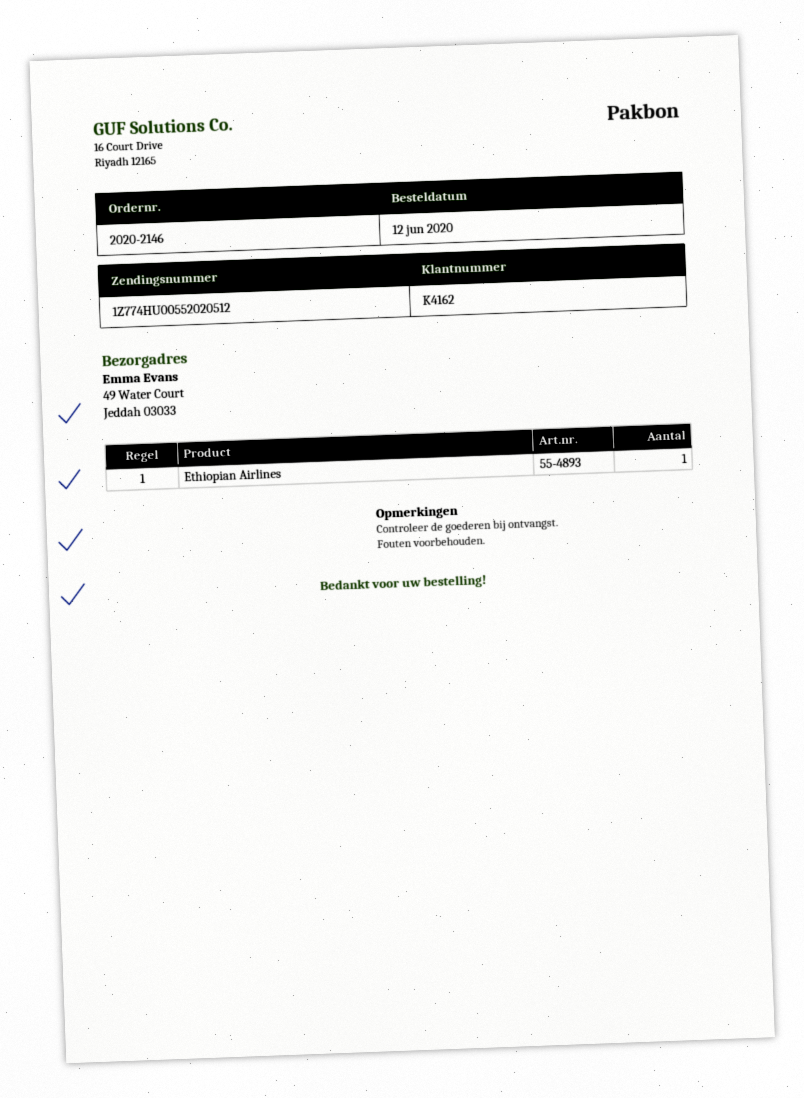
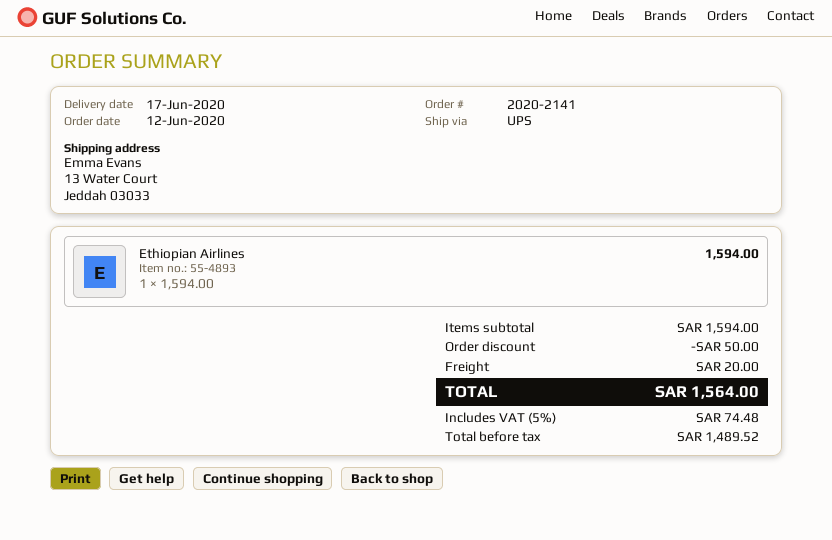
order number: 2020-2146 -> 2020-2141
ship to: 49 Water Court, Jeddah 03033 -> 13 Water Court, Jeddah 03033

